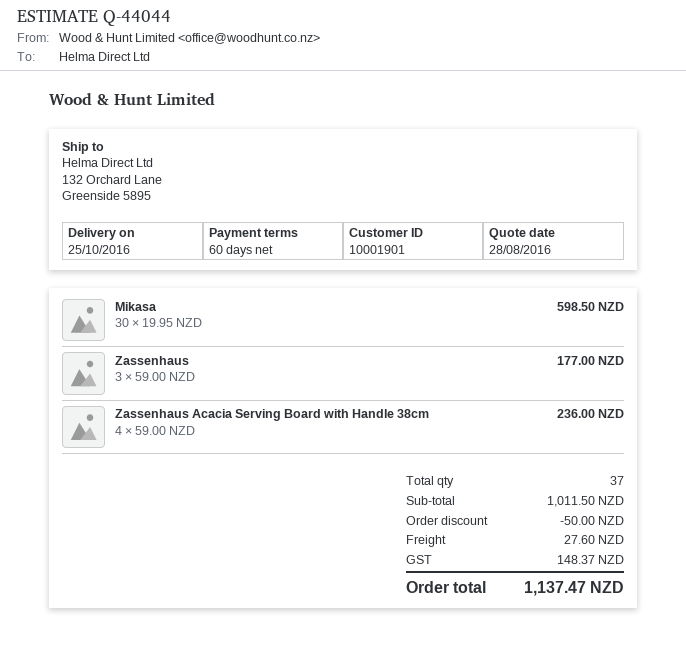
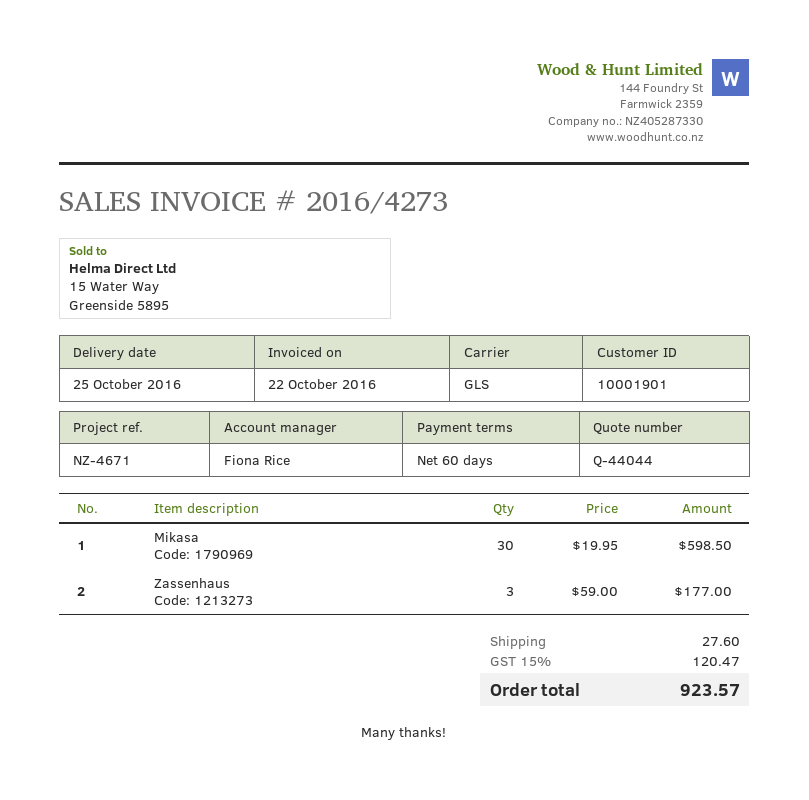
Zassenhaus Acacia Serving Board with Handle 38cm: 4 x 59.00 = 236.00 -> none
discount: 50.00 -> none
tax: 148.37 -> 120.47
total: 1137.47 -> 923.57

